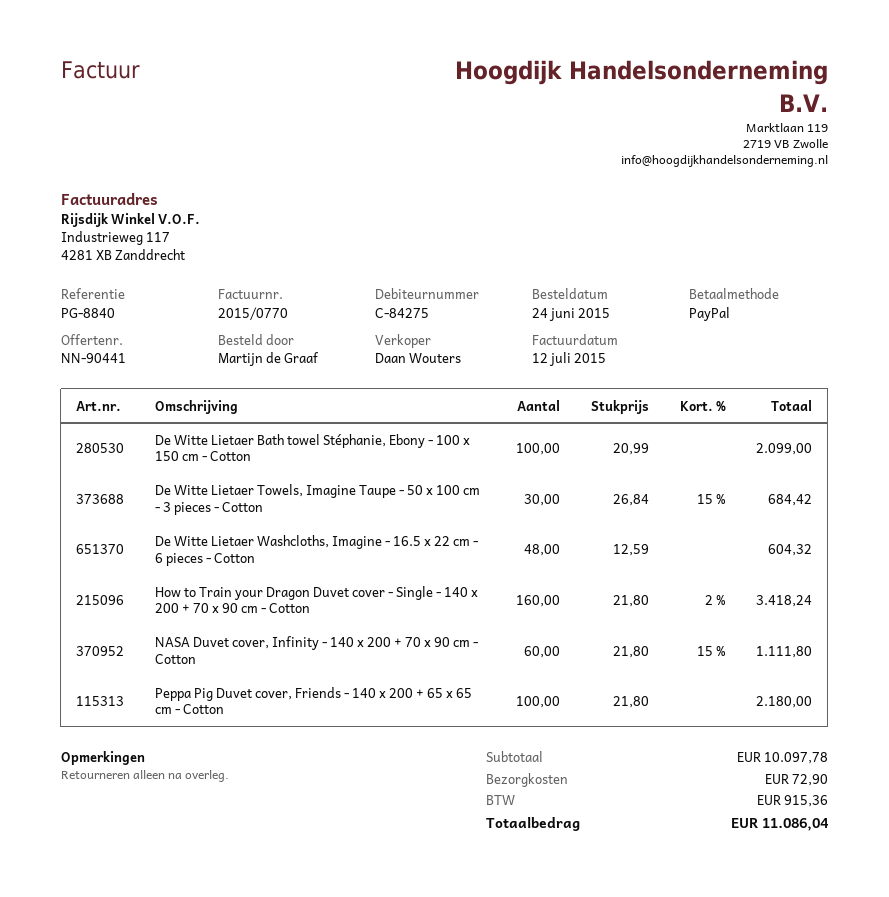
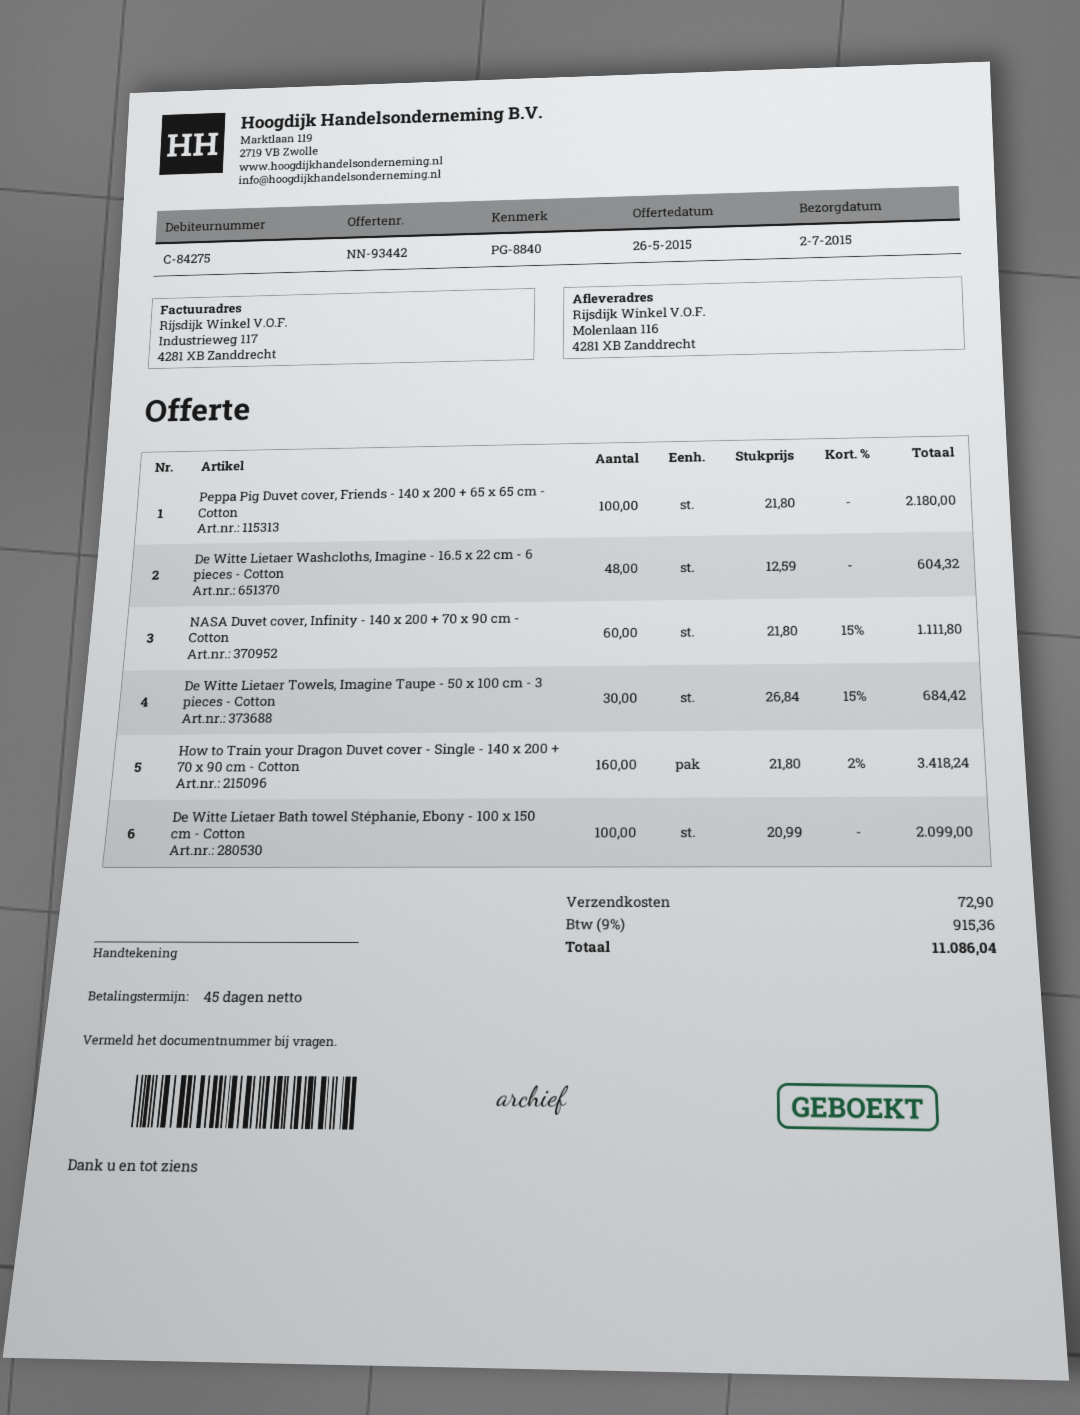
quote number: NN-90441 -> NN-93442

